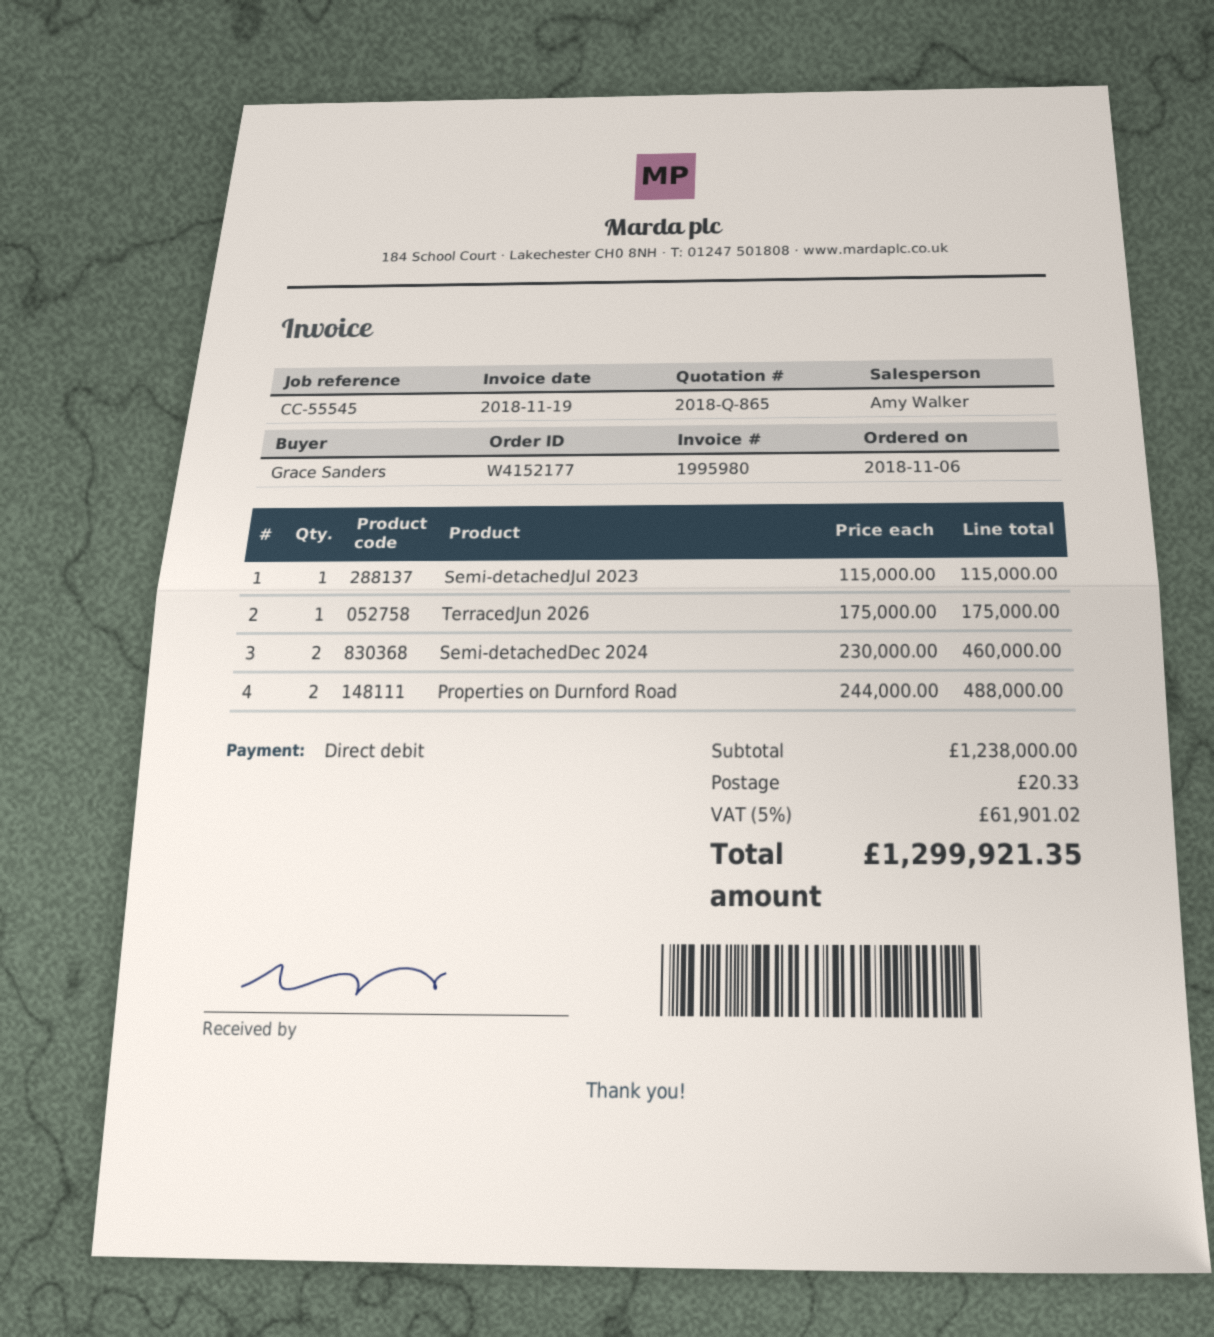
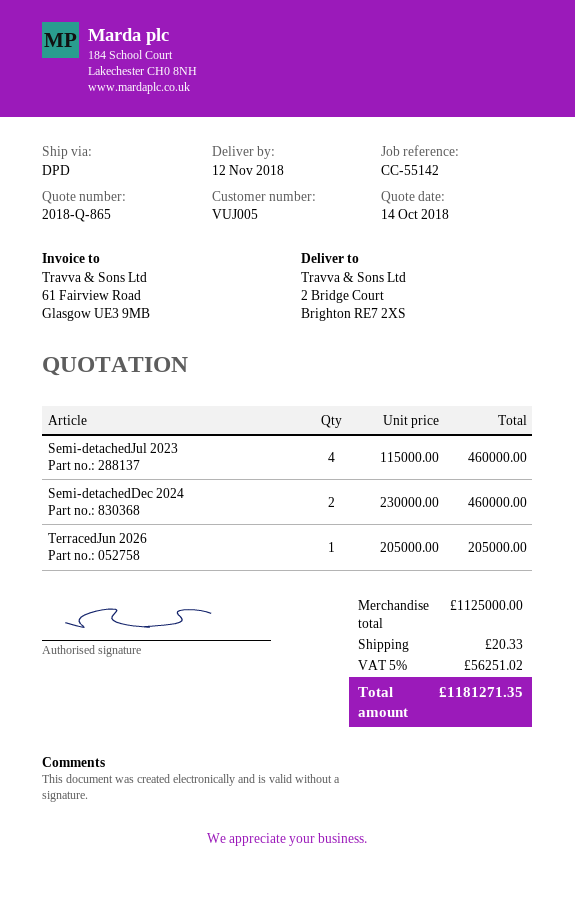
reference: CC-55545 -> CC-55142
Semi-detachedJul 2023: 1 x 115000.00 = 115000.00 -> 4 x 115000.00 = 460000.00
TerracedJun 2026: 1 x 175000.00 = 175000.00 -> 1 x 205000.00 = 205000.00
Properties on Durnford Road: 2 x 244000.00 = 488000.00 -> none
subtotal: 1238000.00 -> 1125000.00
tax: 5% = 61901.02 -> 5% = 56251.02
total: 1299921.35 -> 1181271.35

